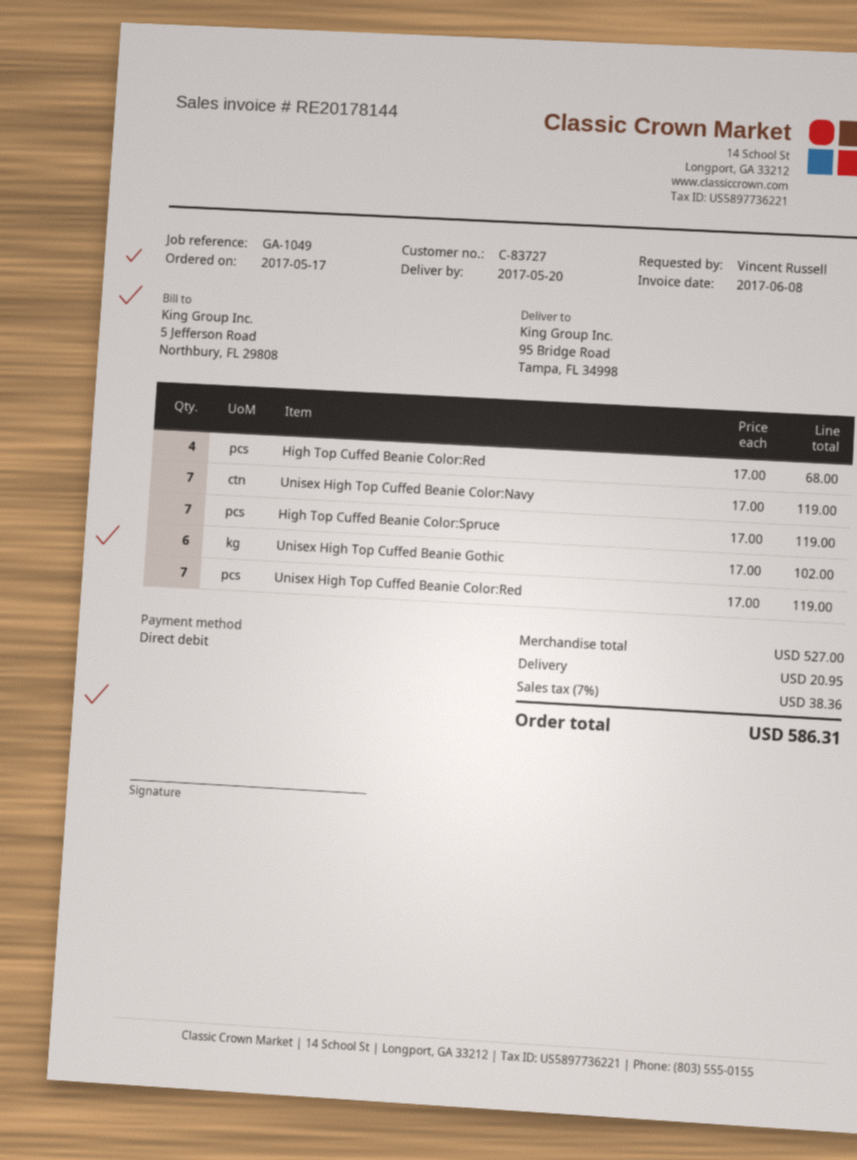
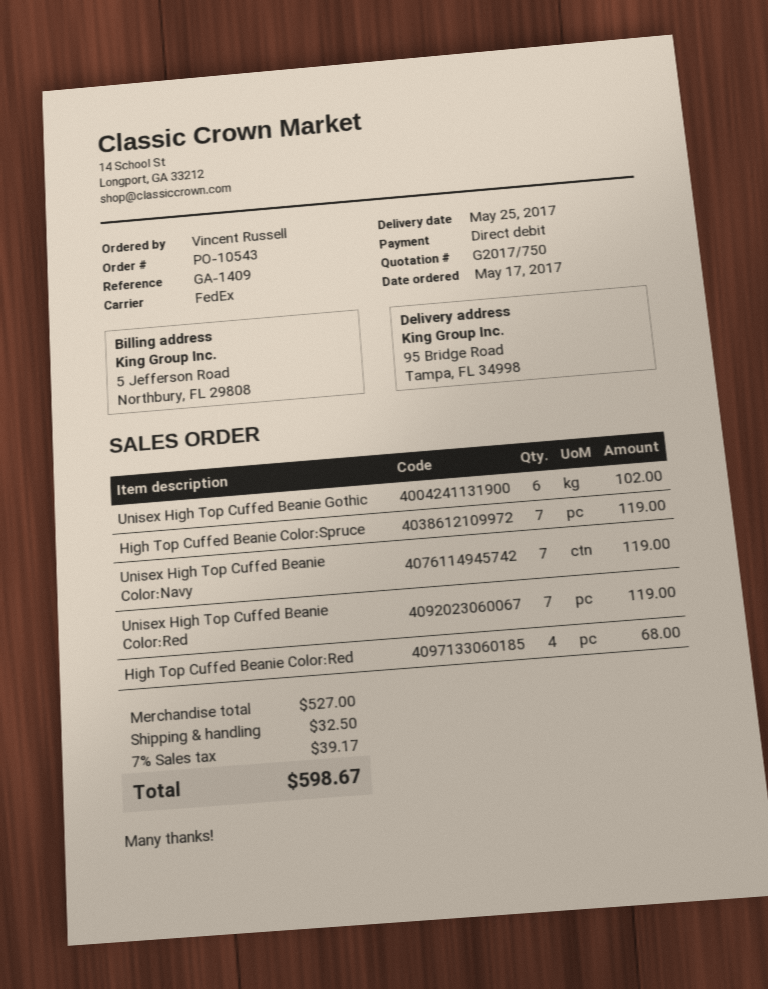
delivery date: 2017-05-20 -> 2017-05-25
reference: GA-1049 -> GA-1409
shipping: 20.95 -> 32.50
tax: 7% = 38.36 -> 7% = 39.17
total: 586.31 -> 598.67

